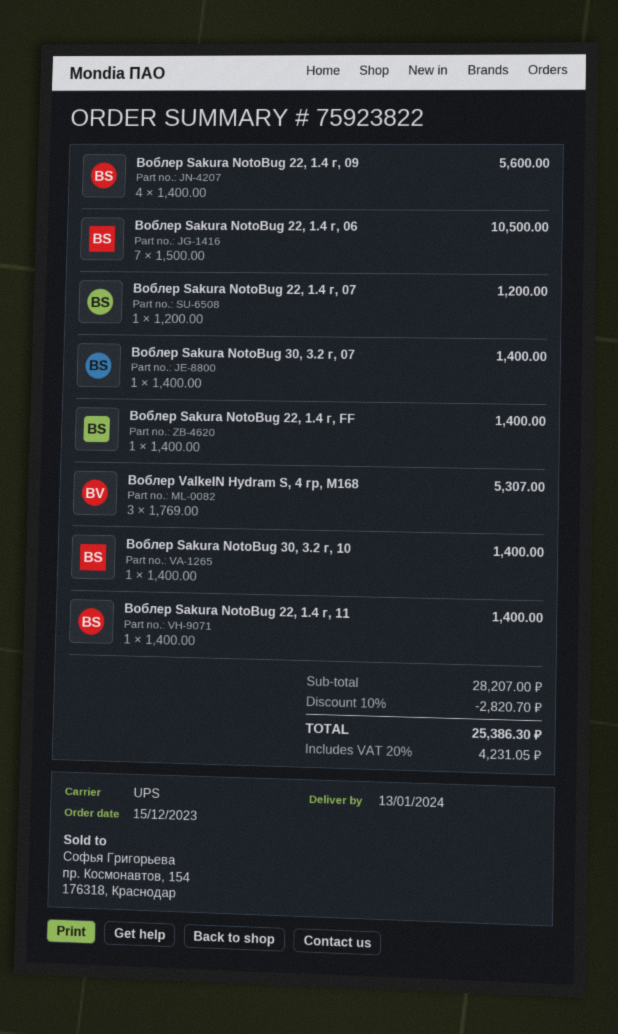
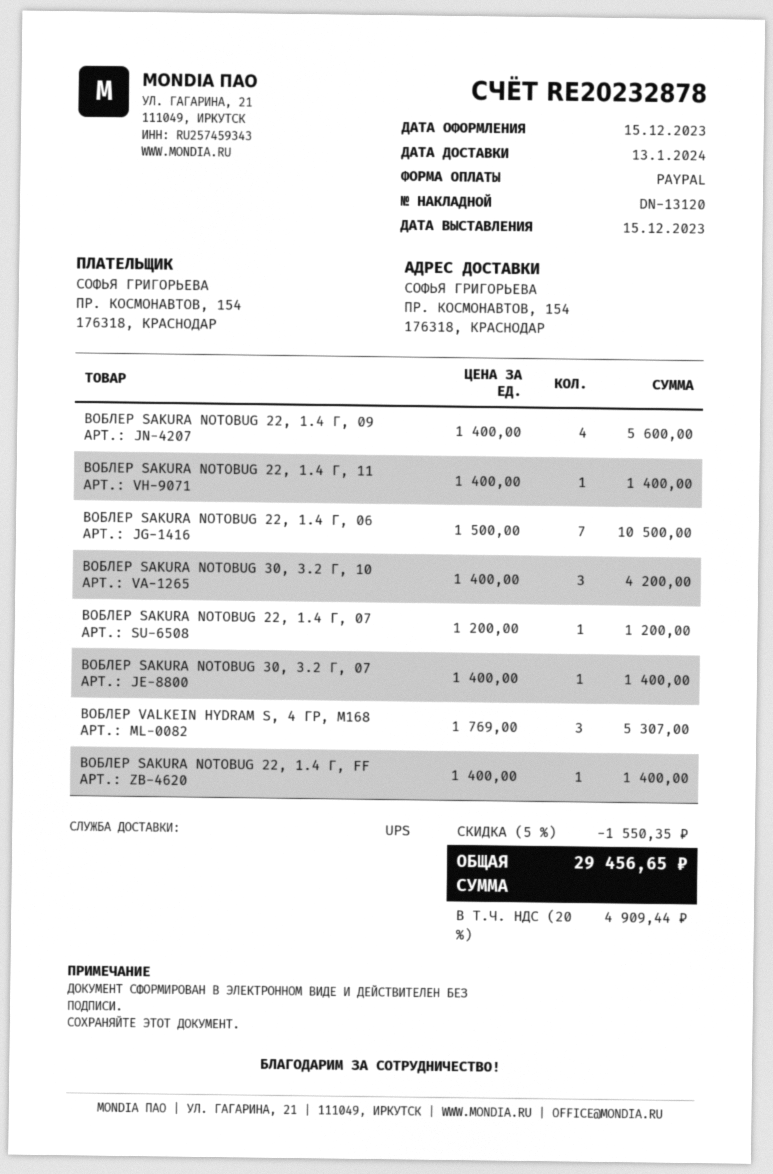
Воблер Sakura NotoBug 30, 3.2 г, 10: 1 x 1400.00 = 1400.00 -> 3 x 1400.00 = 4200.00
discount: 10% = 2820.70 -> 5% = 1550.35
tax: 20% = 4231.05 -> 20% = 4909.44
total: 25386.30 -> 29456.65

